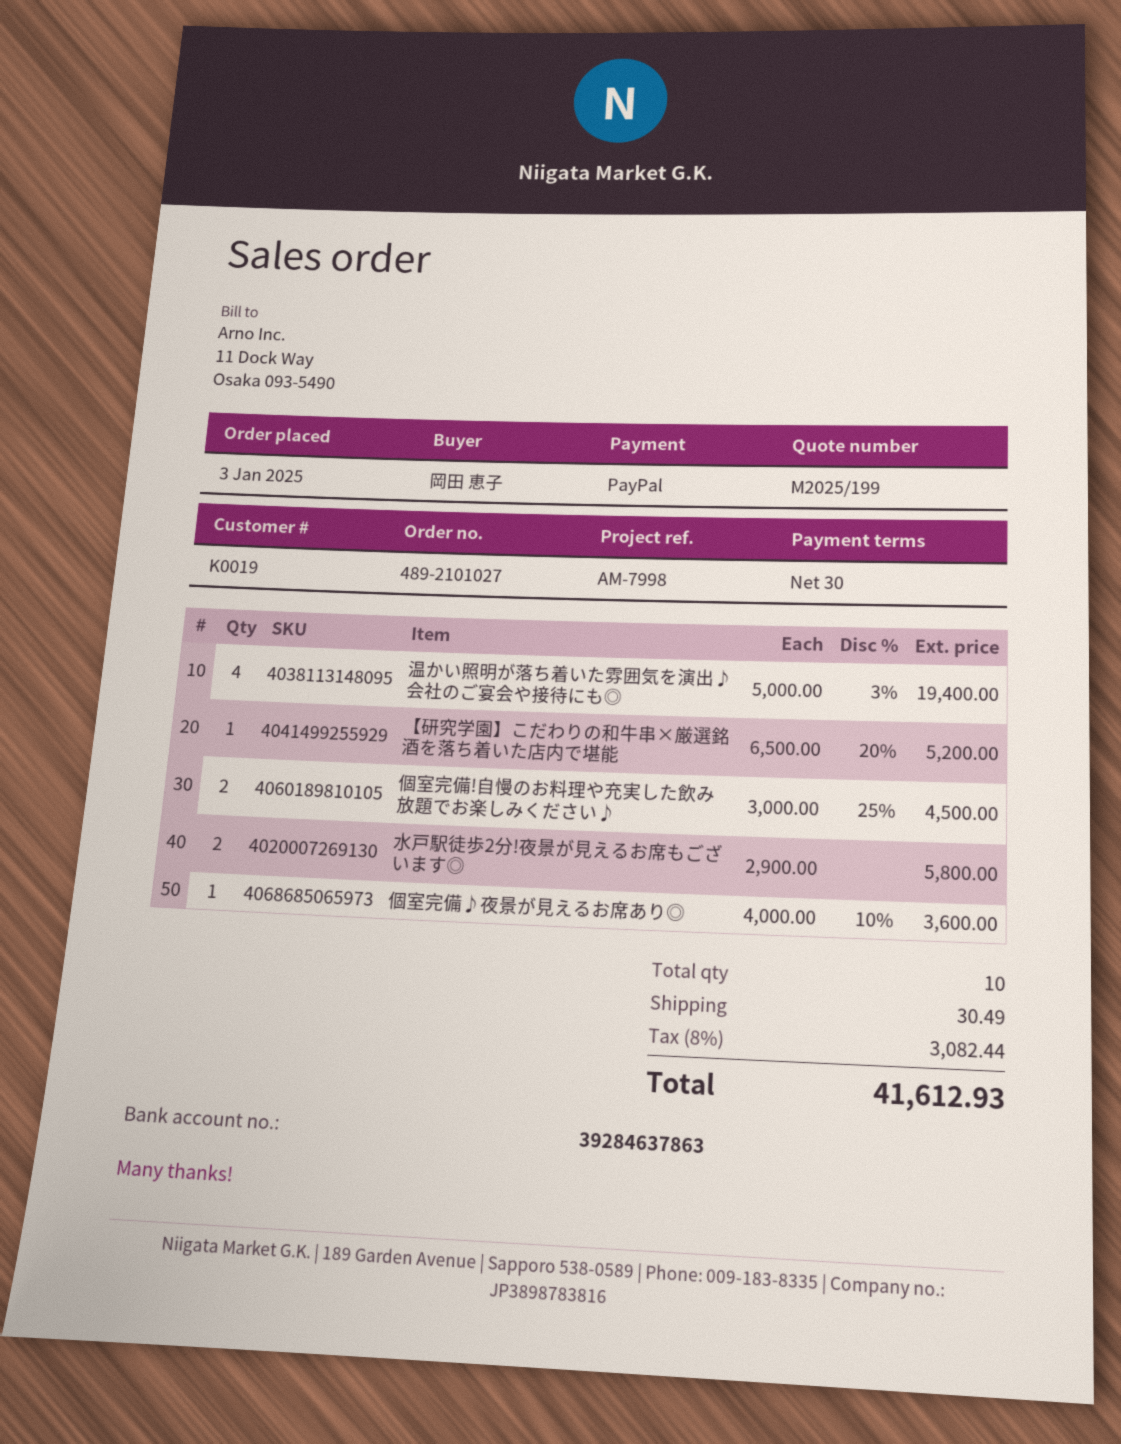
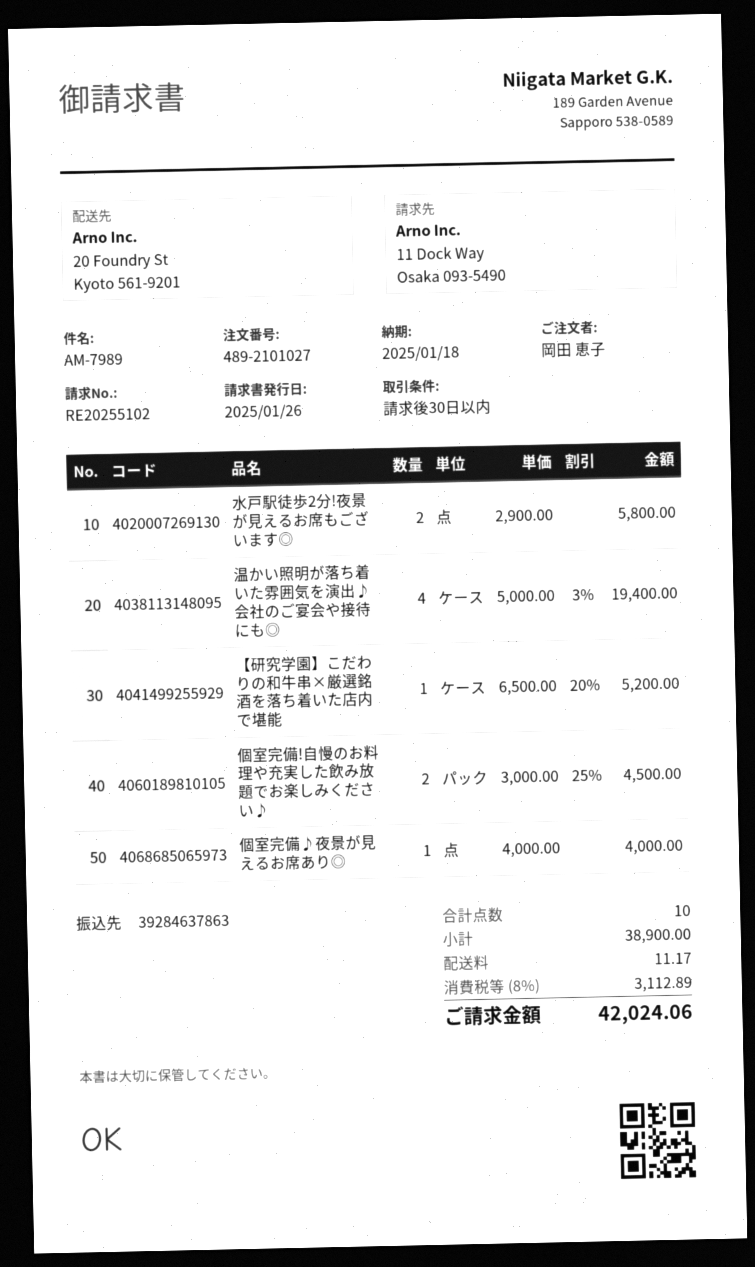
reference: AM-7998 -> AM-7989
個室完備♪夜景が見えるお席あり◎: 1 x 4000.00 - 10% = 3600.00 -> 1 x 4000.00 = 4000.00
shipping: 30.49 -> 11.17
tax: 8% = 3082.44 -> 8% = 3112.89
total: 41612.93 -> 42024.06

